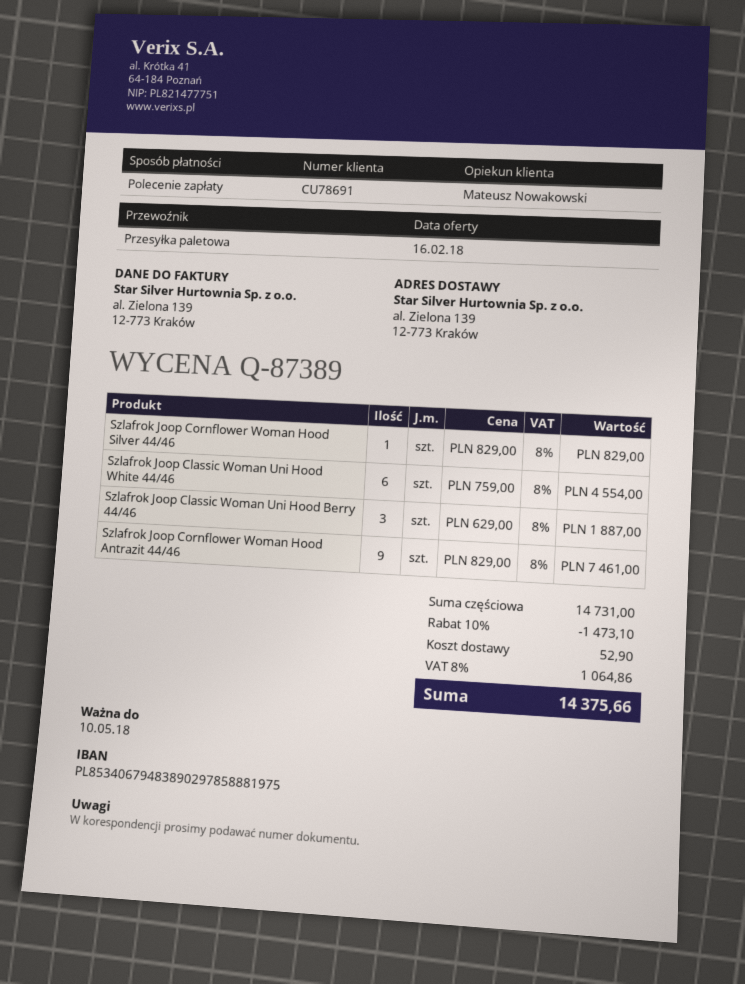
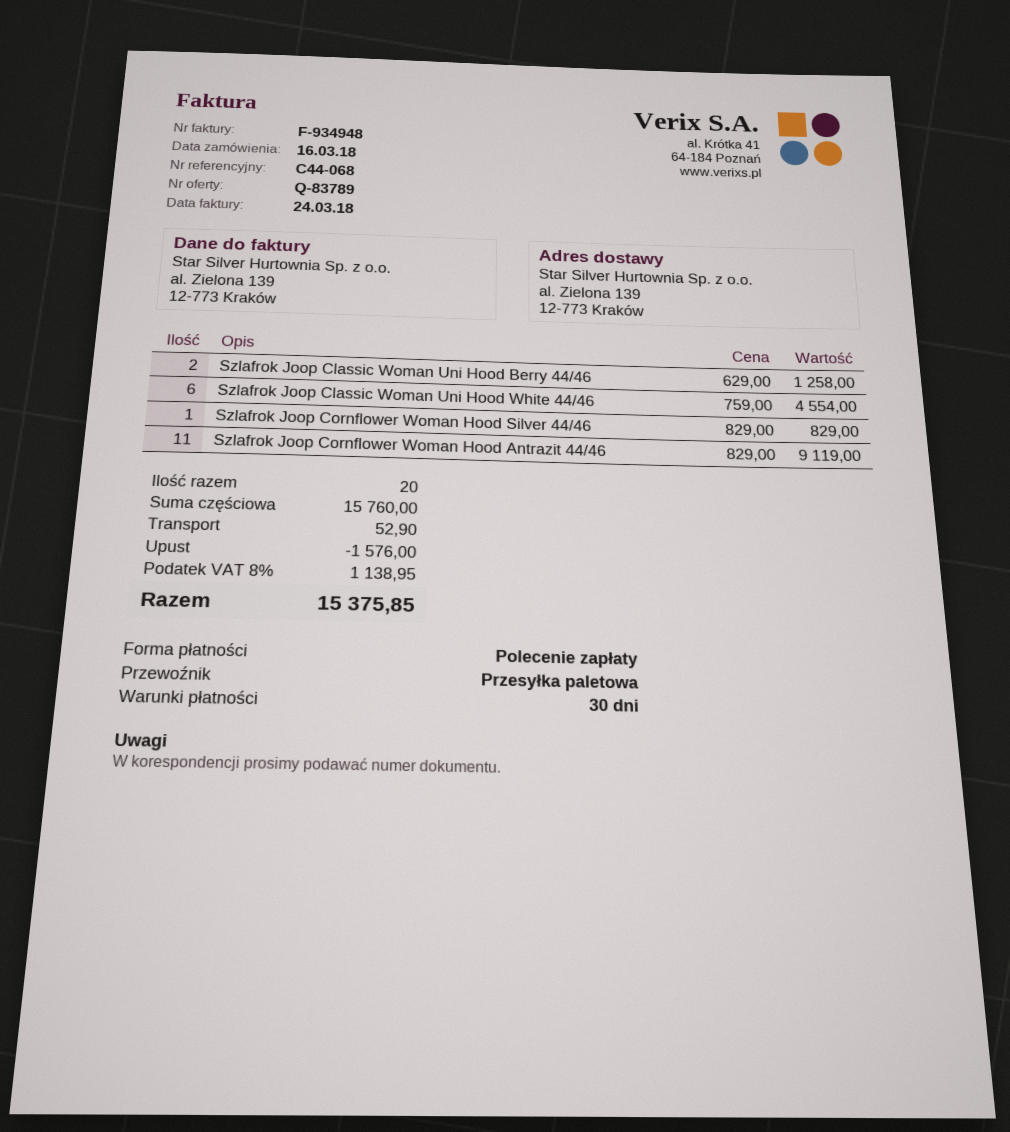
quote number: Q-87389 -> Q-83789
Szlafrok Joop Classic Woman Uni Hood Berry 44/46: 3 x 629.00 = 1887.00 -> 2 x 629.00 = 1258.00
Szlafrok Joop Cornflower Woman Hood Antrazit 44/46: 9 x 829.00 = 7461.00 -> 11 x 829.00 = 9119.00
subtotal: 14731.00 -> 15760.00
discount: 1473.10 -> 1576.00
tax: 8% = 1064.86 -> 8% = 1138.95
total: 14375.66 -> 15375.85

